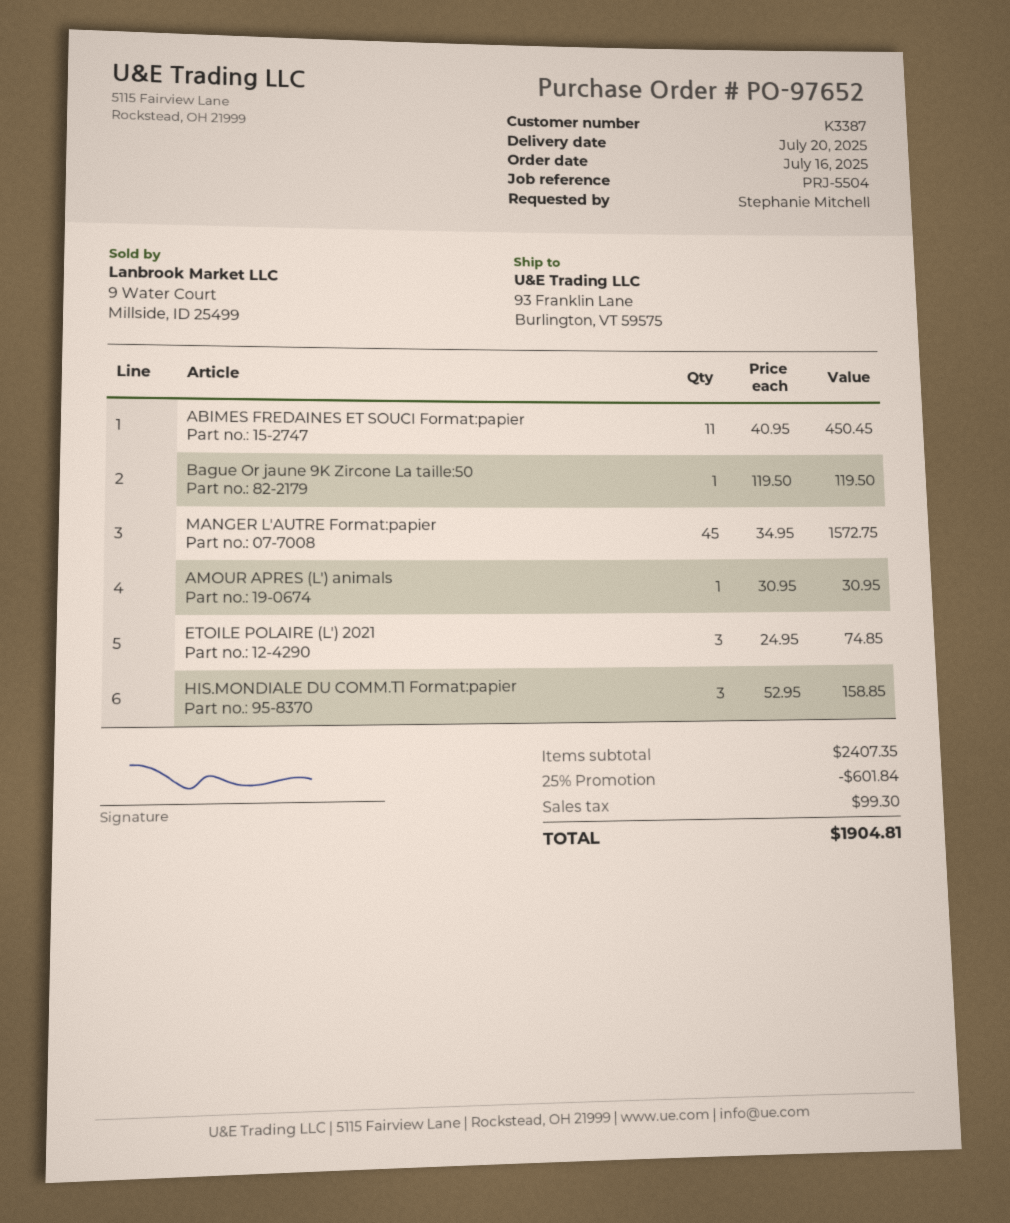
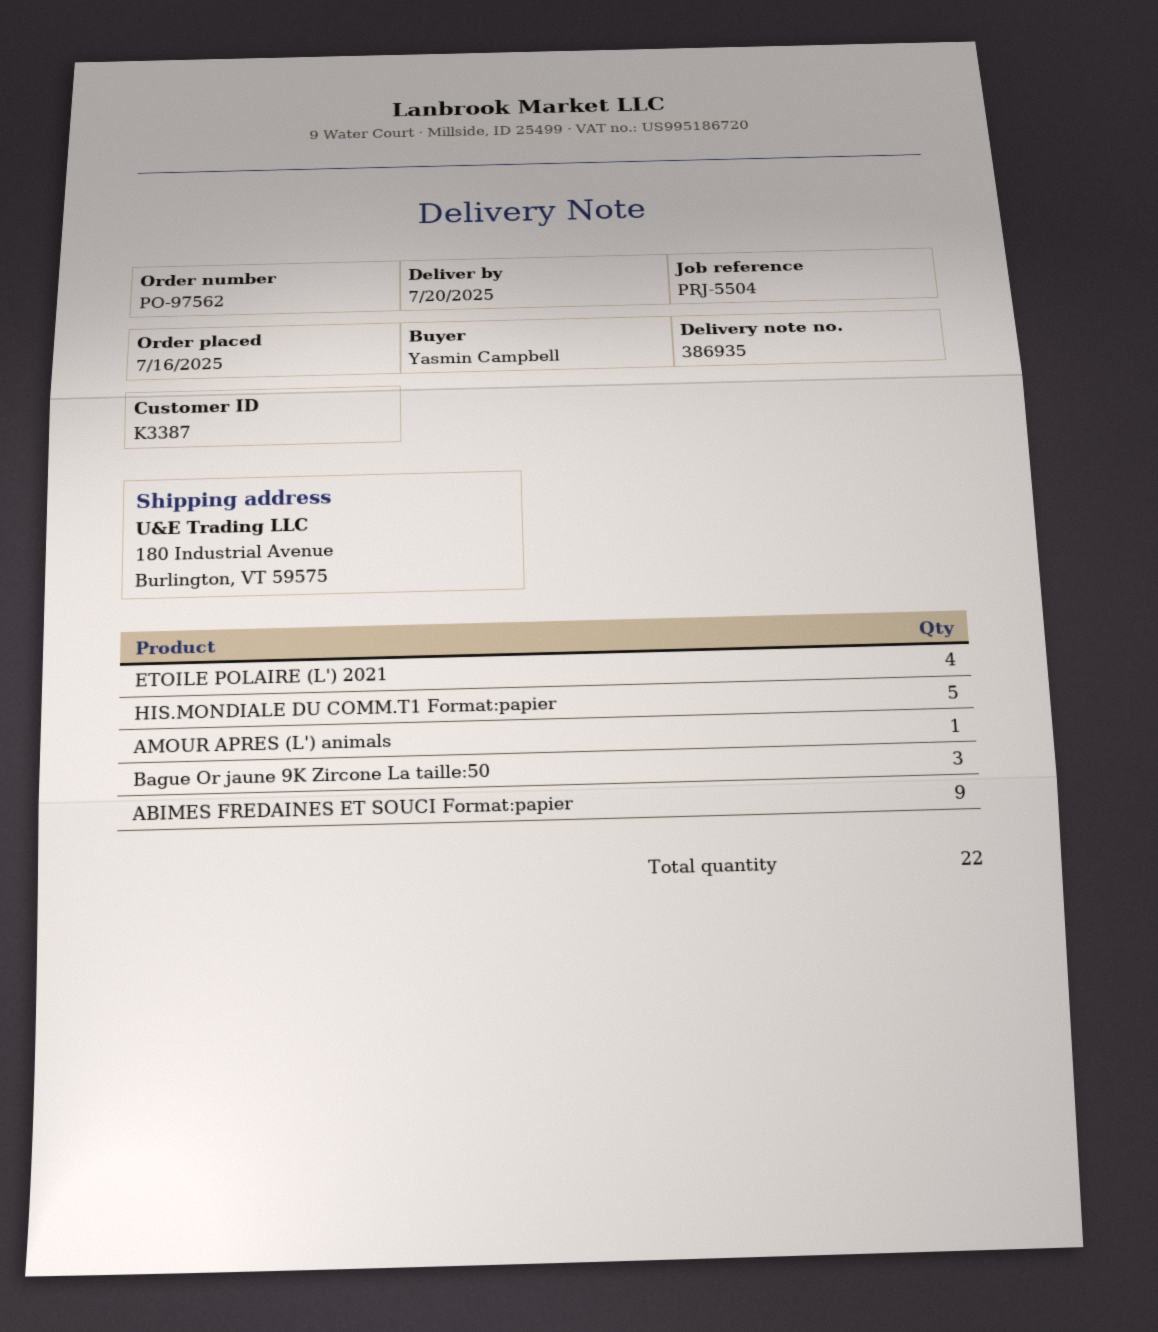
order number: PO-97652 -> PO-97562
ordered by: Stephanie Mitchell -> Yasmin Campbell
ship to: 93 Franklin Lane, Burlington, VT 59575 -> 180 Industrial Avenue, Burlington, VT 59575
ABIMES FREDAINES ET SOUCI Format:papier: 11 -> 9
Bague Or jaune 9K Zircone La taille:50: 1 -> 3
MANGER L'AUTRE Format:papier: 45 -> none
ETOILE POLAIRE (L') 2021: 3 -> 4
HIS.MONDIALE DU COMM.T1 Format:papier: 3 -> 5

